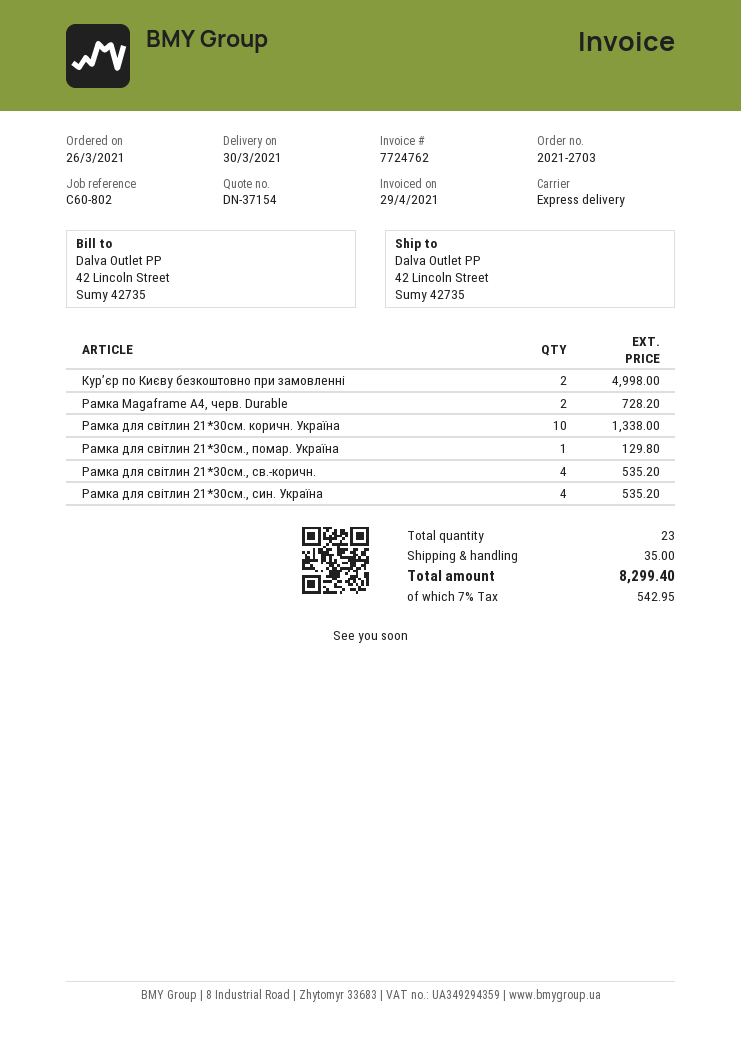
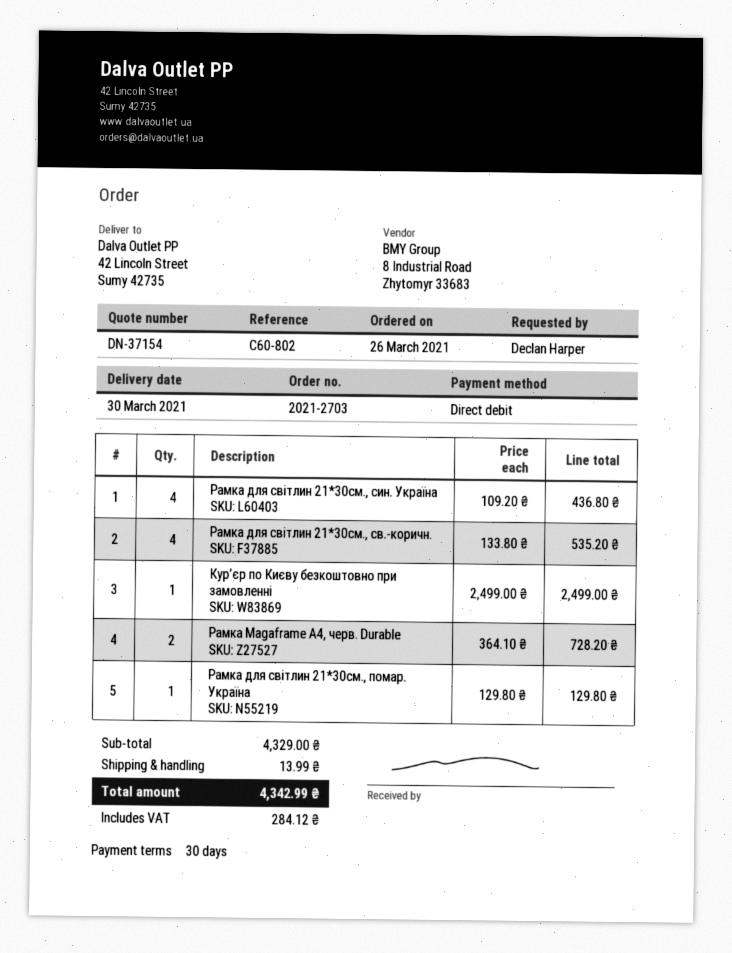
Кур’єр по Києву безкоштовно при замовленні: 2 for 4998.00 -> 1 for 2499.00
Рамка для світлин 21*30см. коричн. Україна: 10 for 1338.00 -> none
Рамка для світлин 21*30см., син. Україна: 4 for 535.20 -> 4 for 436.80
shipping: 35.00 -> 13.99
tax: 542.95 -> 284.12
total: 8299.40 -> 4342.99

